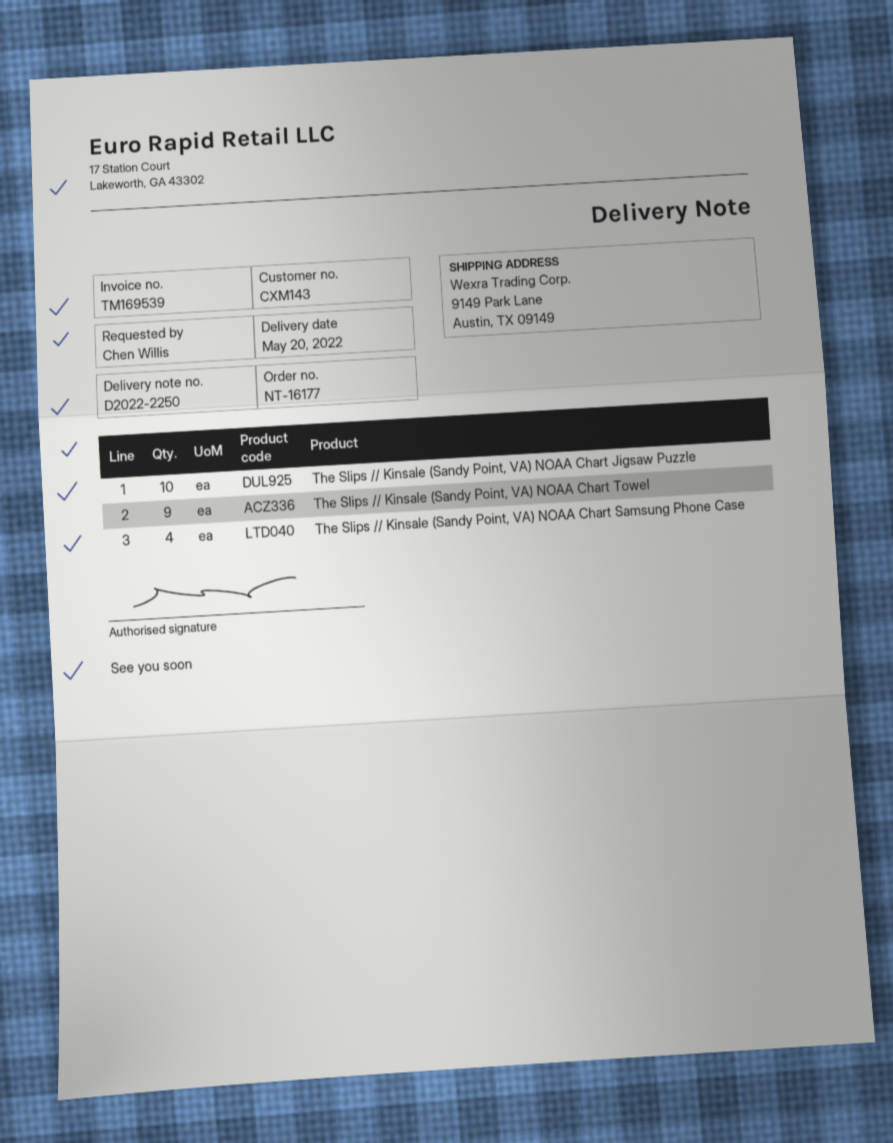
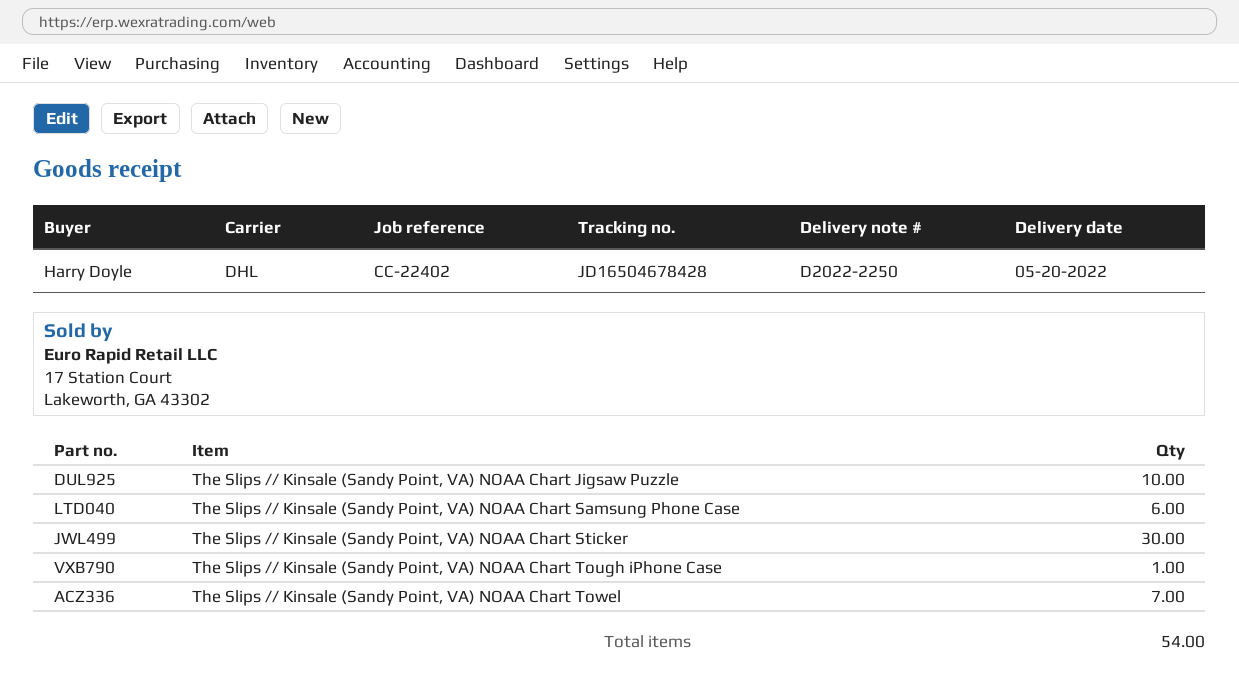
ordered by: Chen Willis -> Harry Doyle
The Slips // Kinsale (Sandy Point, VA) NOAA Chart Towel: 9 -> 7
The Slips // Kinsale (Sandy Point, VA) NOAA Chart Samsung Phone Case: 4 -> 6
The Slips // Kinsale (Sandy Point, VA) NOAA Chart Sticker: none -> 30
The Slips // Kinsale (Sandy Point, VA) NOAA Chart Tough iPhone Case: none -> 1

